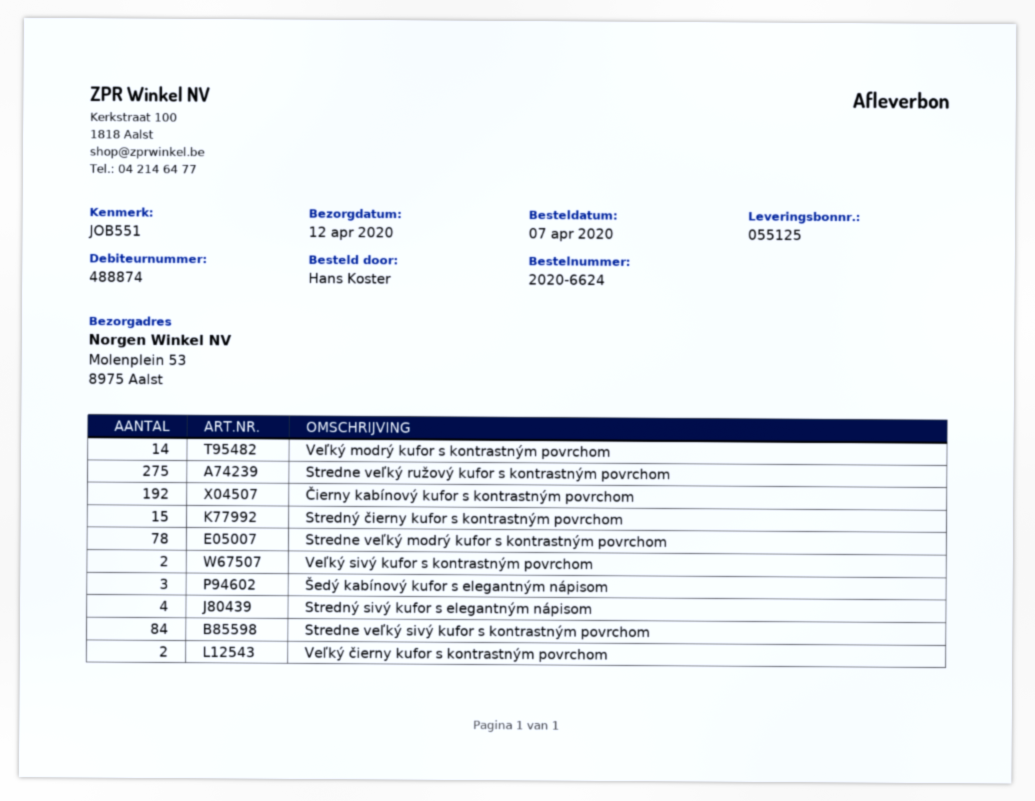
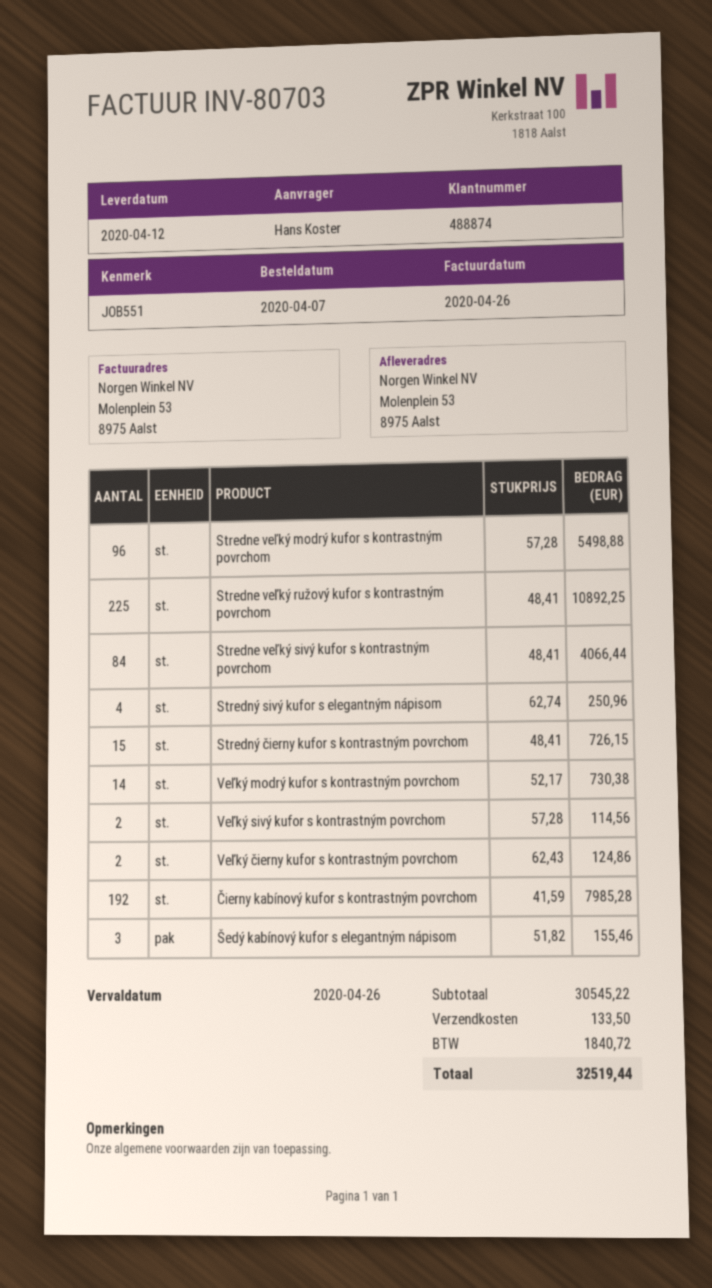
Stredne veľký ružový kufor s kontrastným povrchom: 275 -> 225
Stredne veľký modrý kufor s kontrastným povrchom: 78 -> 96

